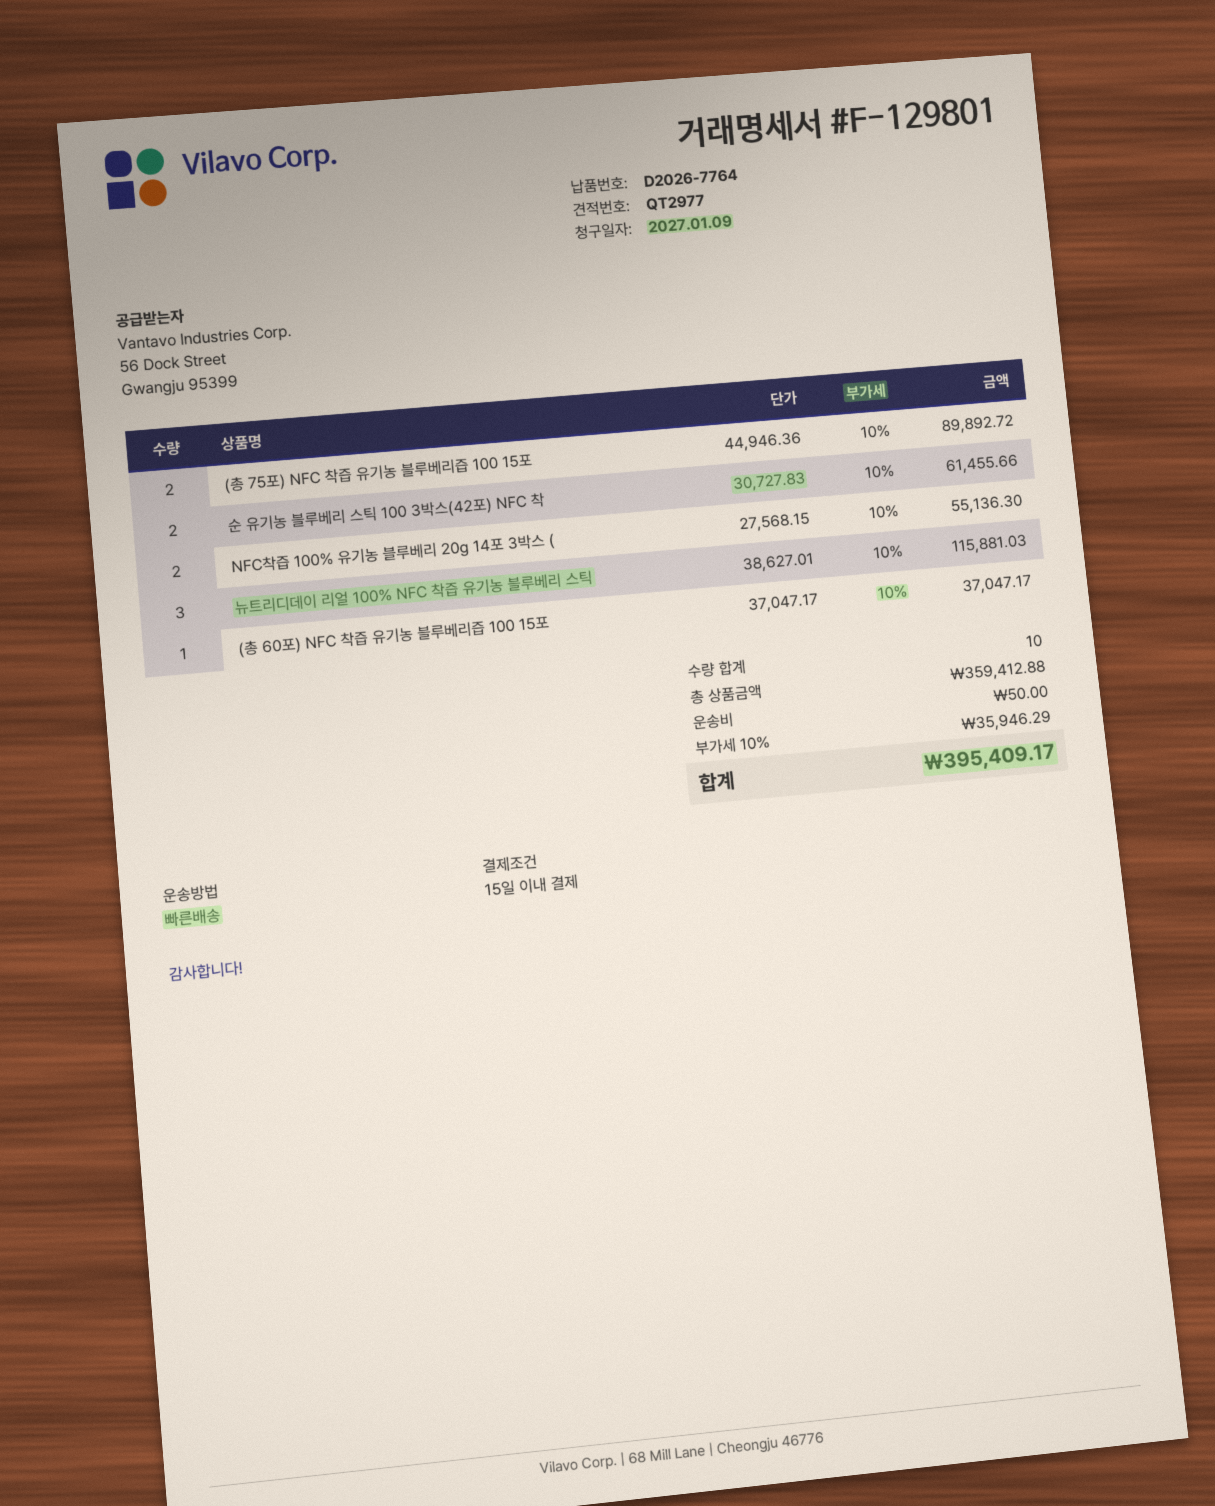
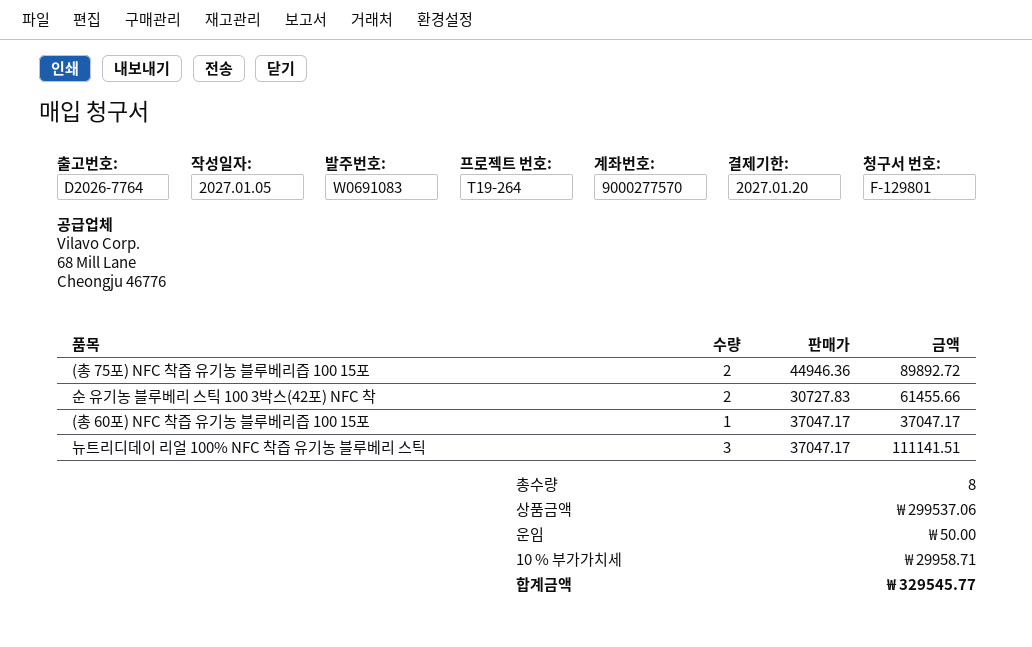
invoice date: 2027-01-09 -> 2027-01-05
NFC착즙 100% 유기농 블루베리 20g 14포 3박스 (: 2 x 27568.15 = 55136.30 -> none
뉴트리디데이 리얼 100% NFC 착즙 유기농 블루베리 스틱: 3 x 38627.01 = 115881.03 -> 3 x 37047.17 = 111141.51
total quantity: 10 -> 8
subtotal: 359412.88 -> 299537.06
tax: 10% = 35946.29 -> 10% = 29958.71
total: 395409.17 -> 329545.77

